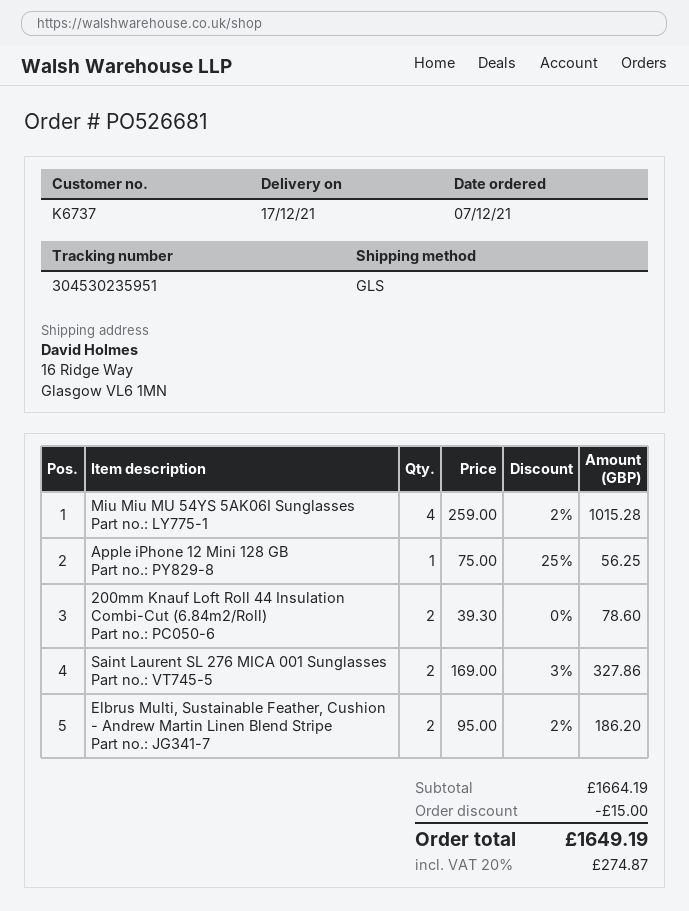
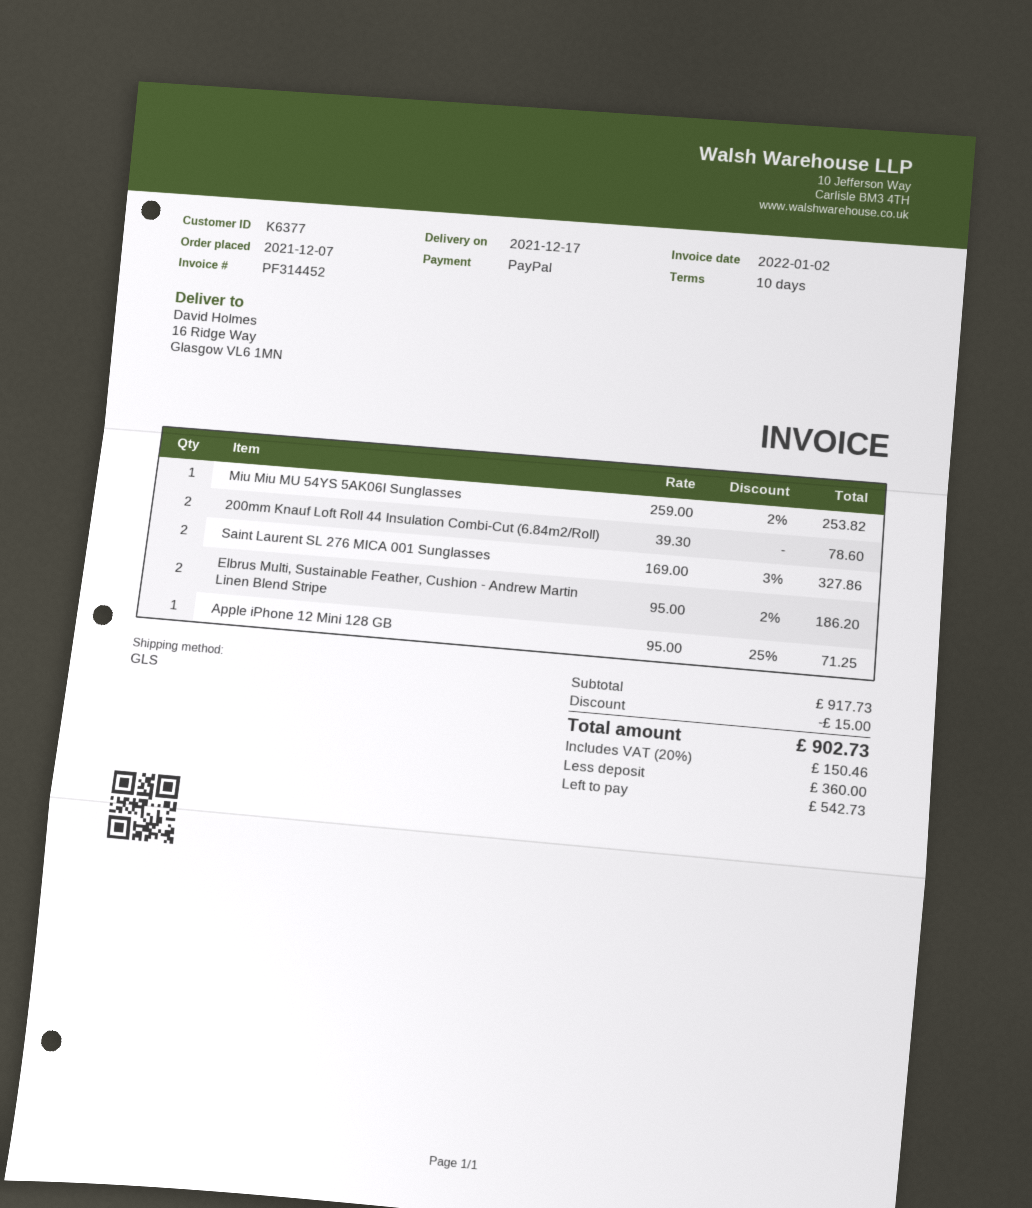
customer number: K6737 -> K6377
Miu Miu MU 54YS 5AK06I Sunglasses: 4 x 259.00 - 2% = 1015.28 -> 1 x 259.00 - 2% = 253.82
Apple iPhone 12 Mini 128 GB: 1 x 75.00 - 25% = 56.25 -> 1 x 95.00 - 25% = 71.25
subtotal: 1664.19 -> 917.73
tax: 20% = 274.87 -> 20% = 150.46
total: 1649.19 -> 902.73

